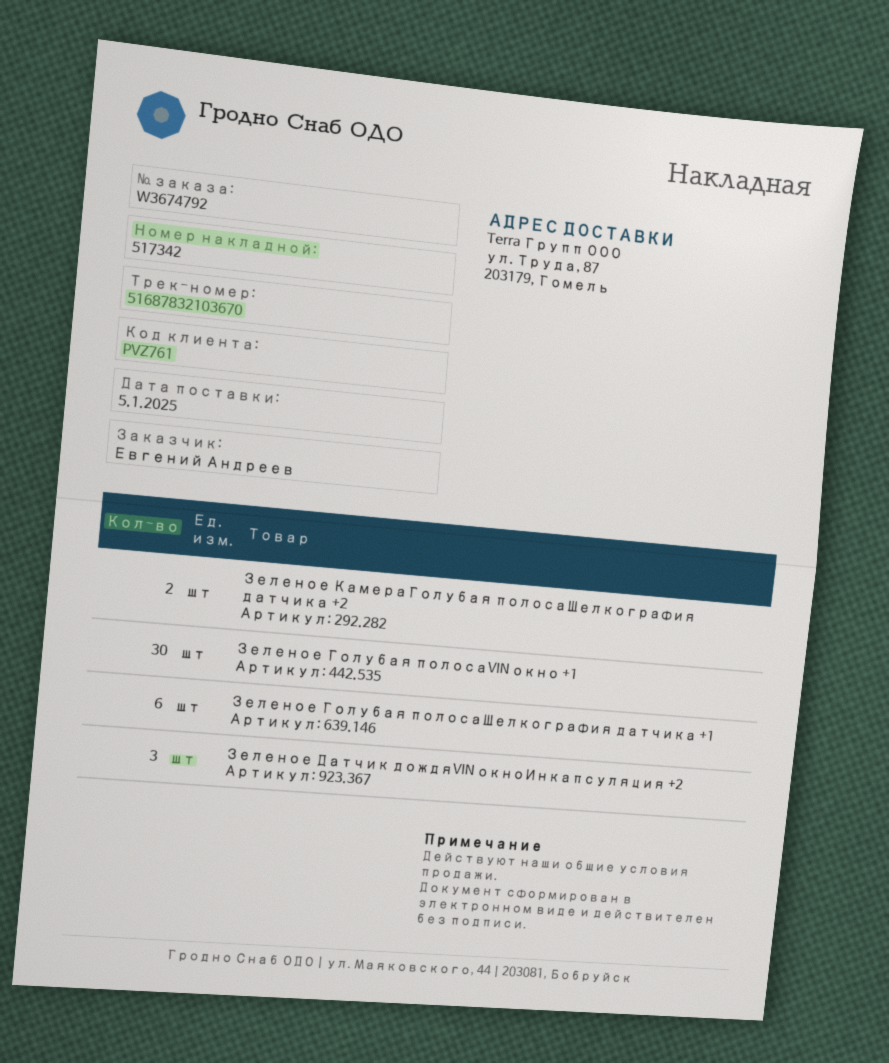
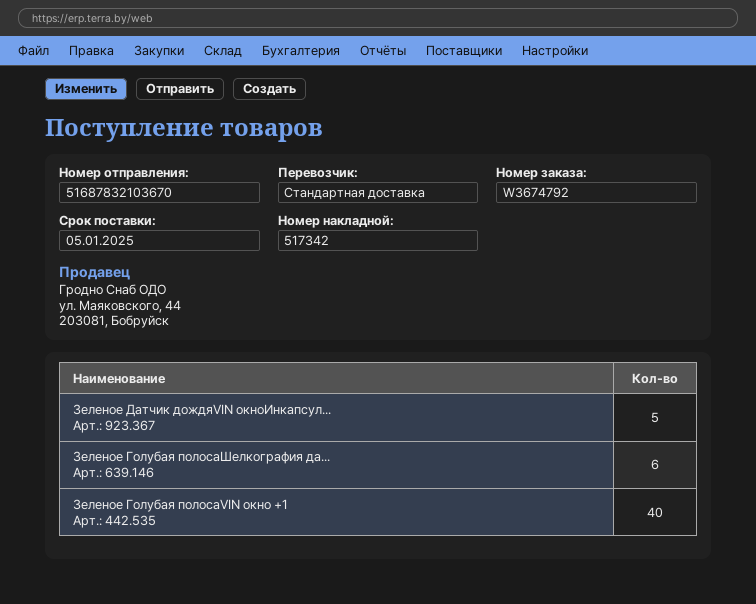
Зеленое КамераГолубая полосаШелкография датчика +2: 2 -> none
Зеленое Голубая полосаVIN окно +1: 30 -> 40
Зеленое Датчик дождяVIN окноИнкапсуляция +2: 3 -> 5

